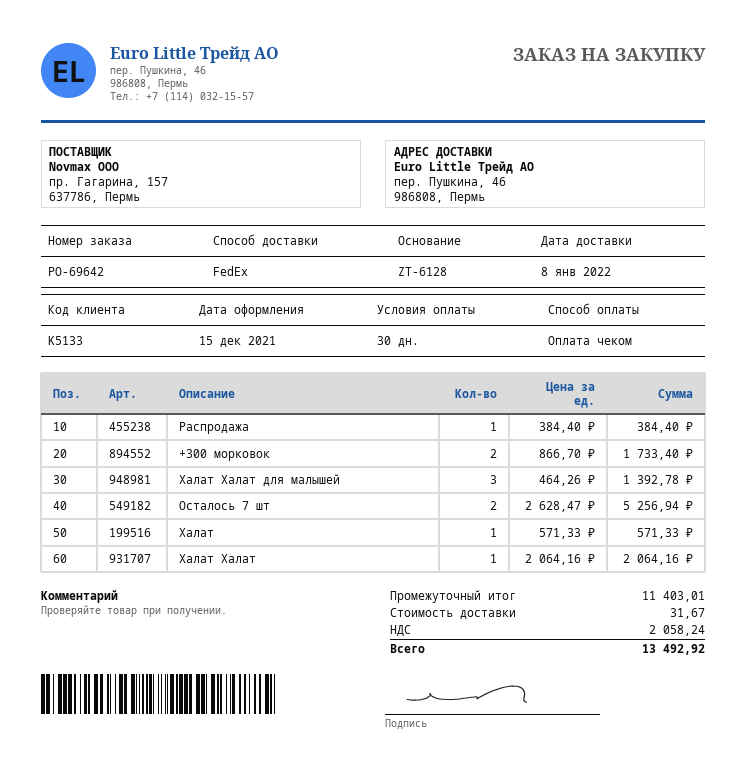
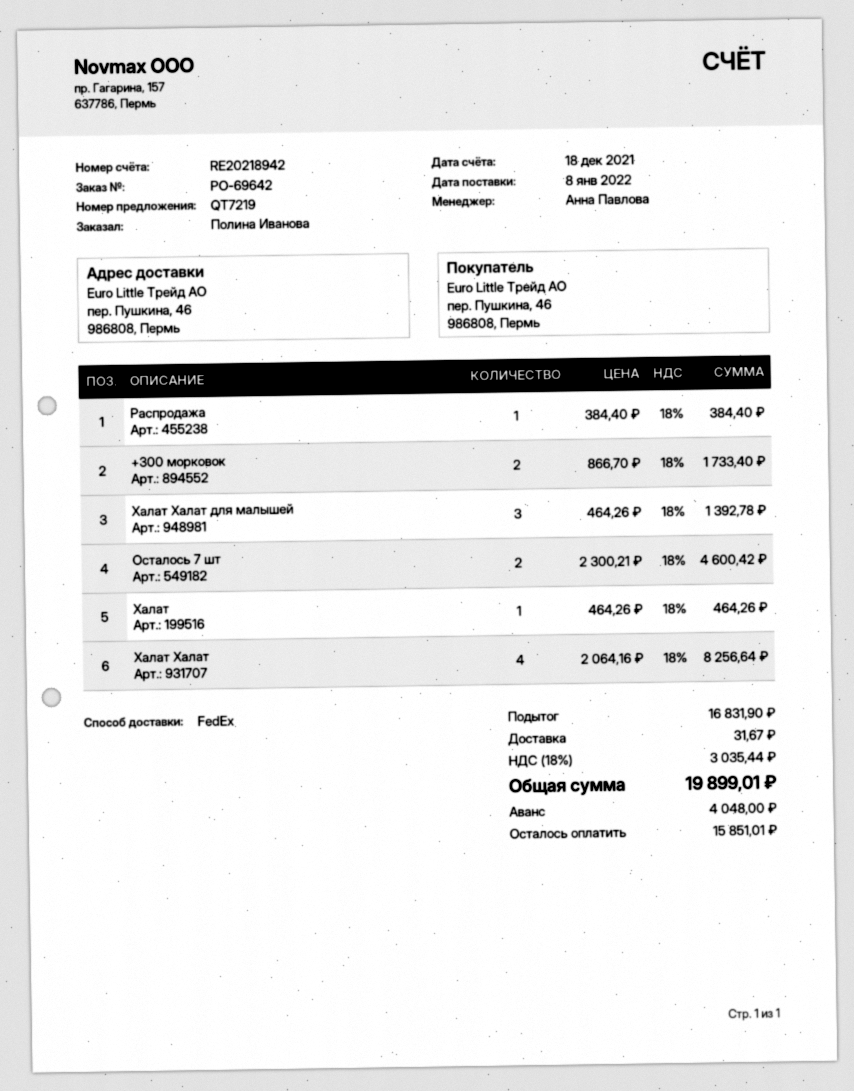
Осталось 7 шт: 2 x 2628.47 = 5256.94 -> 2 x 2300.21 = 4600.42
Халат: 1 x 571.33 = 571.33 -> 1 x 464.26 = 464.26
Халат Халат: 1 x 2064.16 = 2064.16 -> 4 x 2064.16 = 8256.64
subtotal: 11403.01 -> 16831.90
tax: 2058.24 -> 3035.44
total: 13492.92 -> 19899.01

